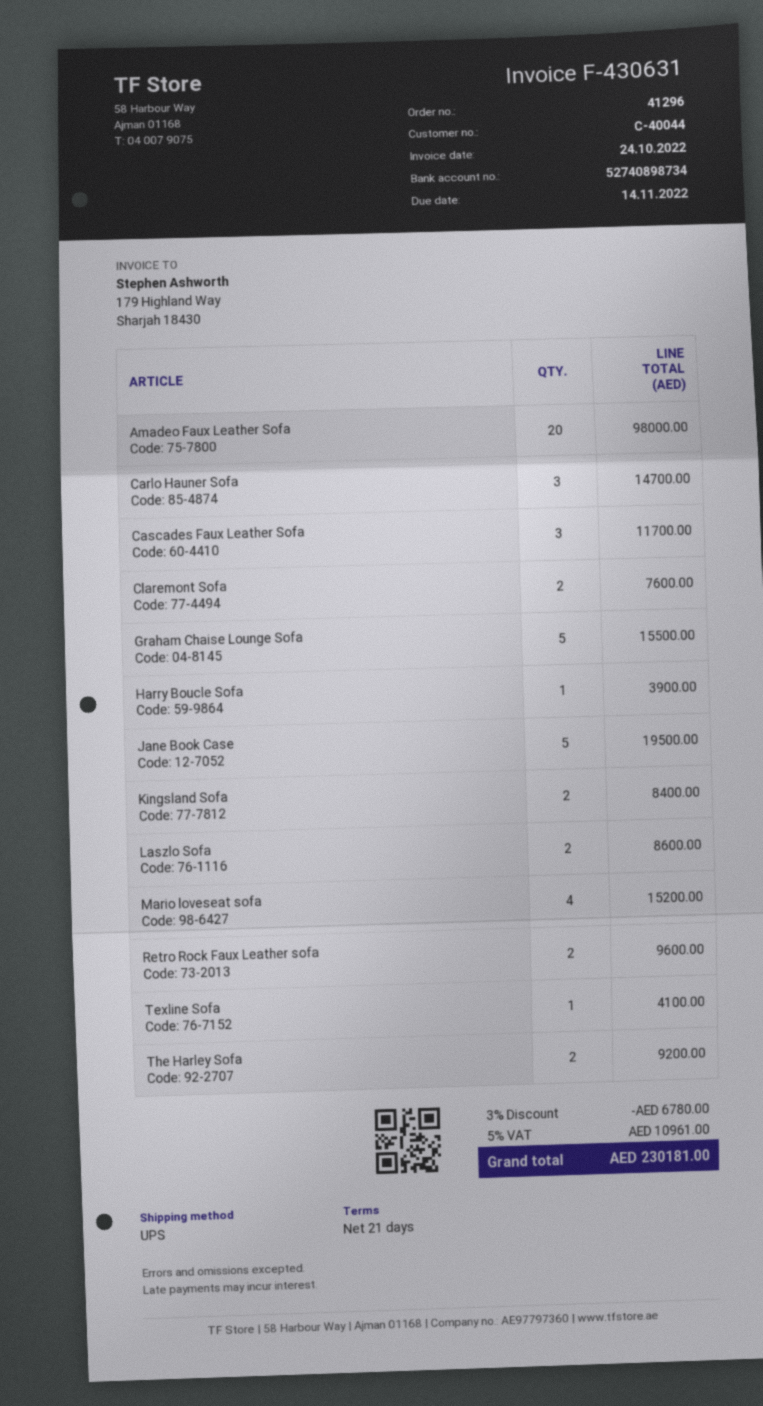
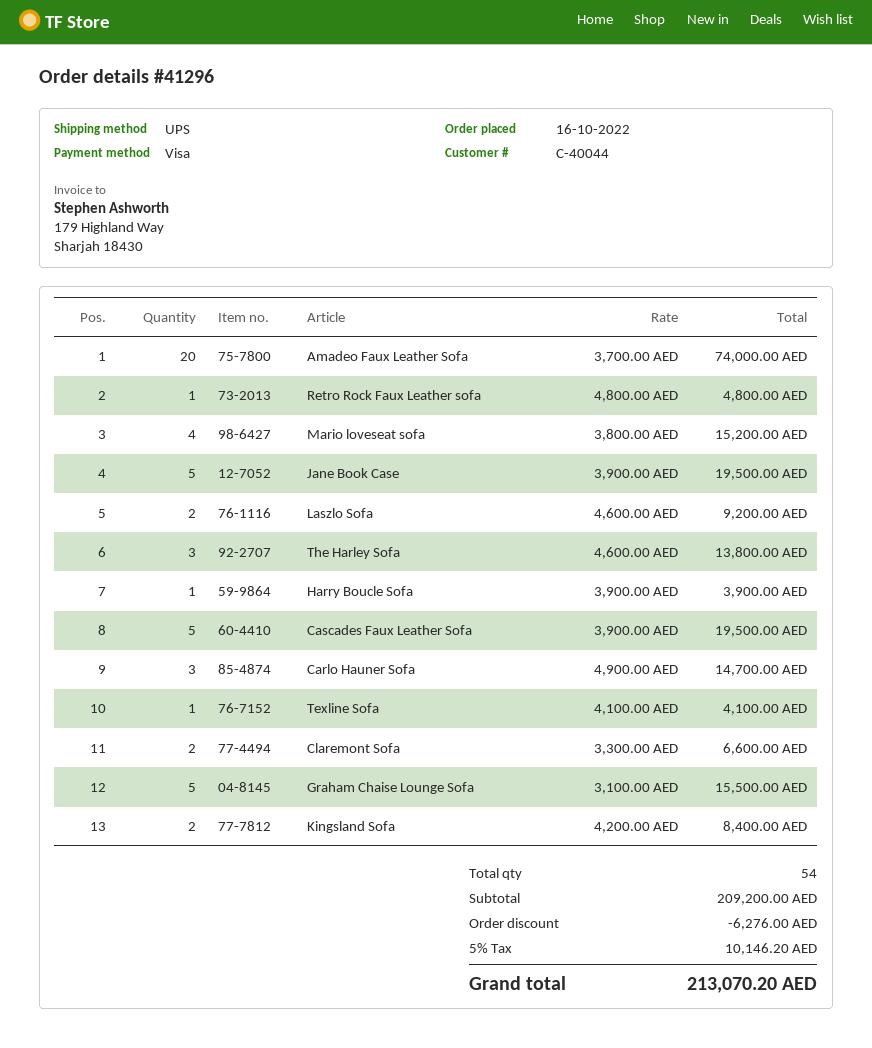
Amadeo Faux Leather Sofa: 20 for 98000.00 -> 20 for 74000.00
Cascades Faux Leather Sofa: 3 for 11700.00 -> 5 for 19500.00
Claremont Sofa: 2 for 7600.00 -> 2 for 6600.00
Laszlo Sofa: 2 for 8600.00 -> 2 for 9200.00
Retro Rock Faux Leather sofa: 2 for 9600.00 -> 1 for 4800.00
The Harley Sofa: 2 for 9200.00 -> 3 for 13800.00
discount: 6780.00 -> 6276.00
tax: 5% = 10961.00 -> 5% = 10146.20
total: 230181.00 -> 213070.20

